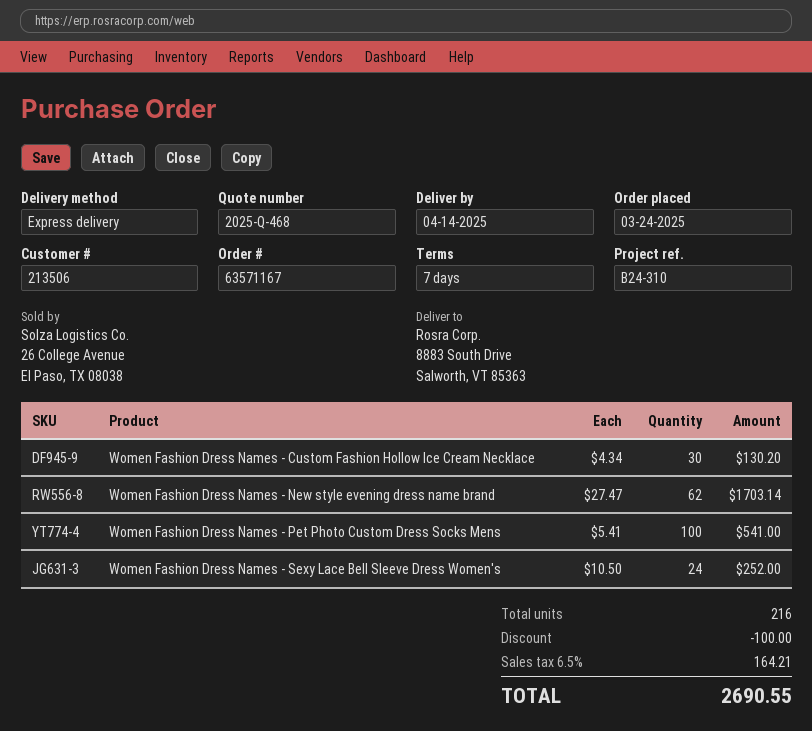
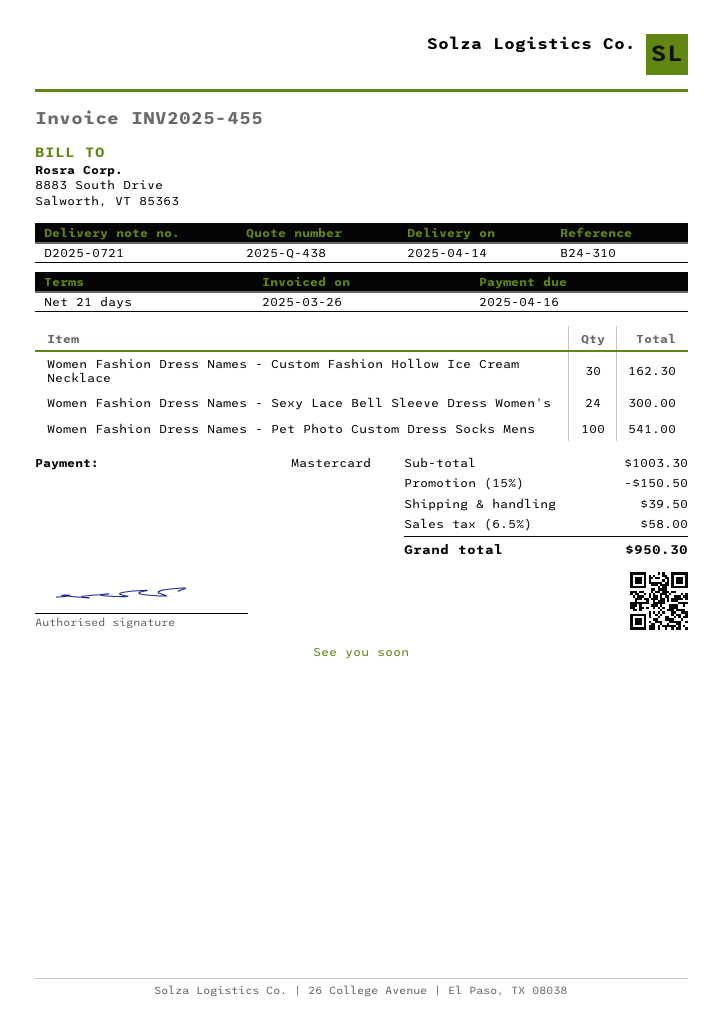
quote number: 2025-Q-468 -> 2025-Q-438
payment terms: 7 days -> 21 days
Women Fashion Dress Names - Custom Fashion Hollow Ice Cream Necklace: 30 for 130.20 -> 30 for 162.30
Women Fashion Dress Names - New style evening dress name brand: 62 for 1703.14 -> none
Women Fashion Dress Names - Sexy Lace Bell Sleeve Dress Women's: 24 for 252.00 -> 24 for 300.00
discount: 100.00 -> 150.50
shipping: none -> 39.50
tax: 6.5% = 164.21 -> 6.5% = 58.00
total: 2690.55 -> 950.30

